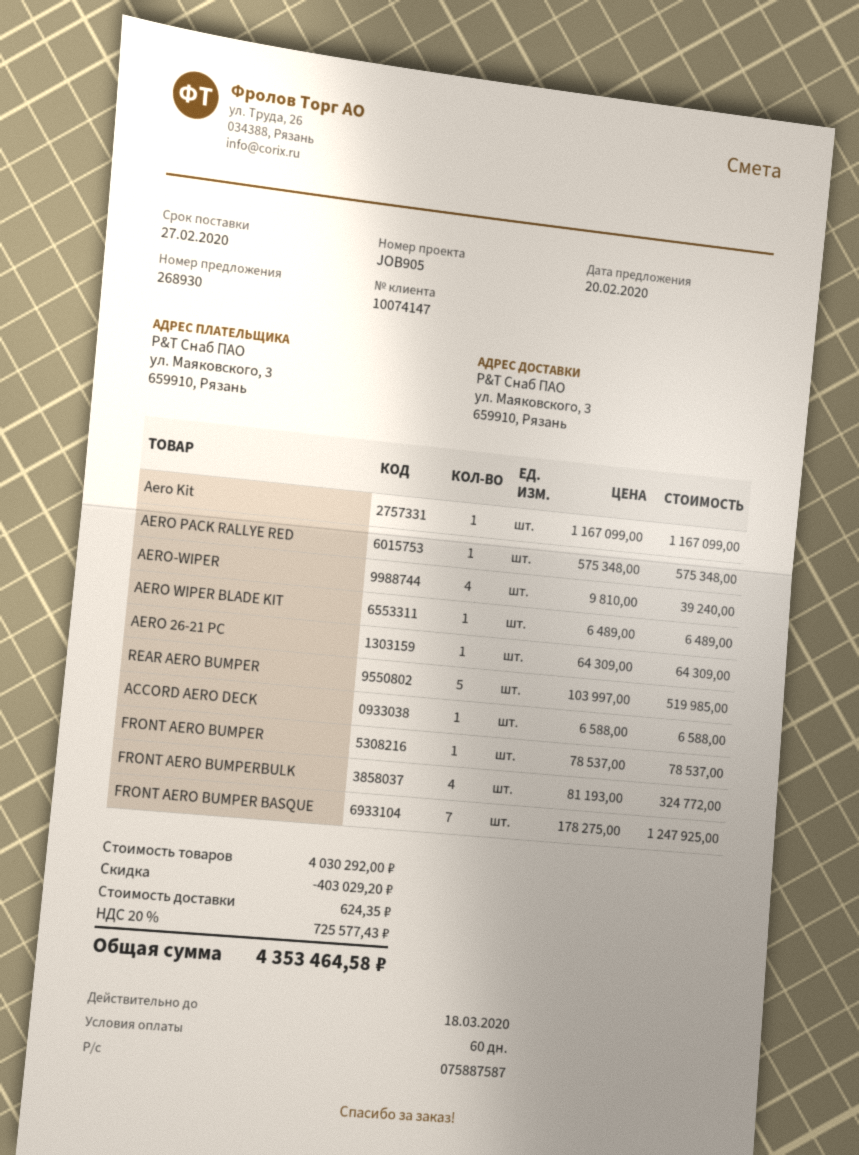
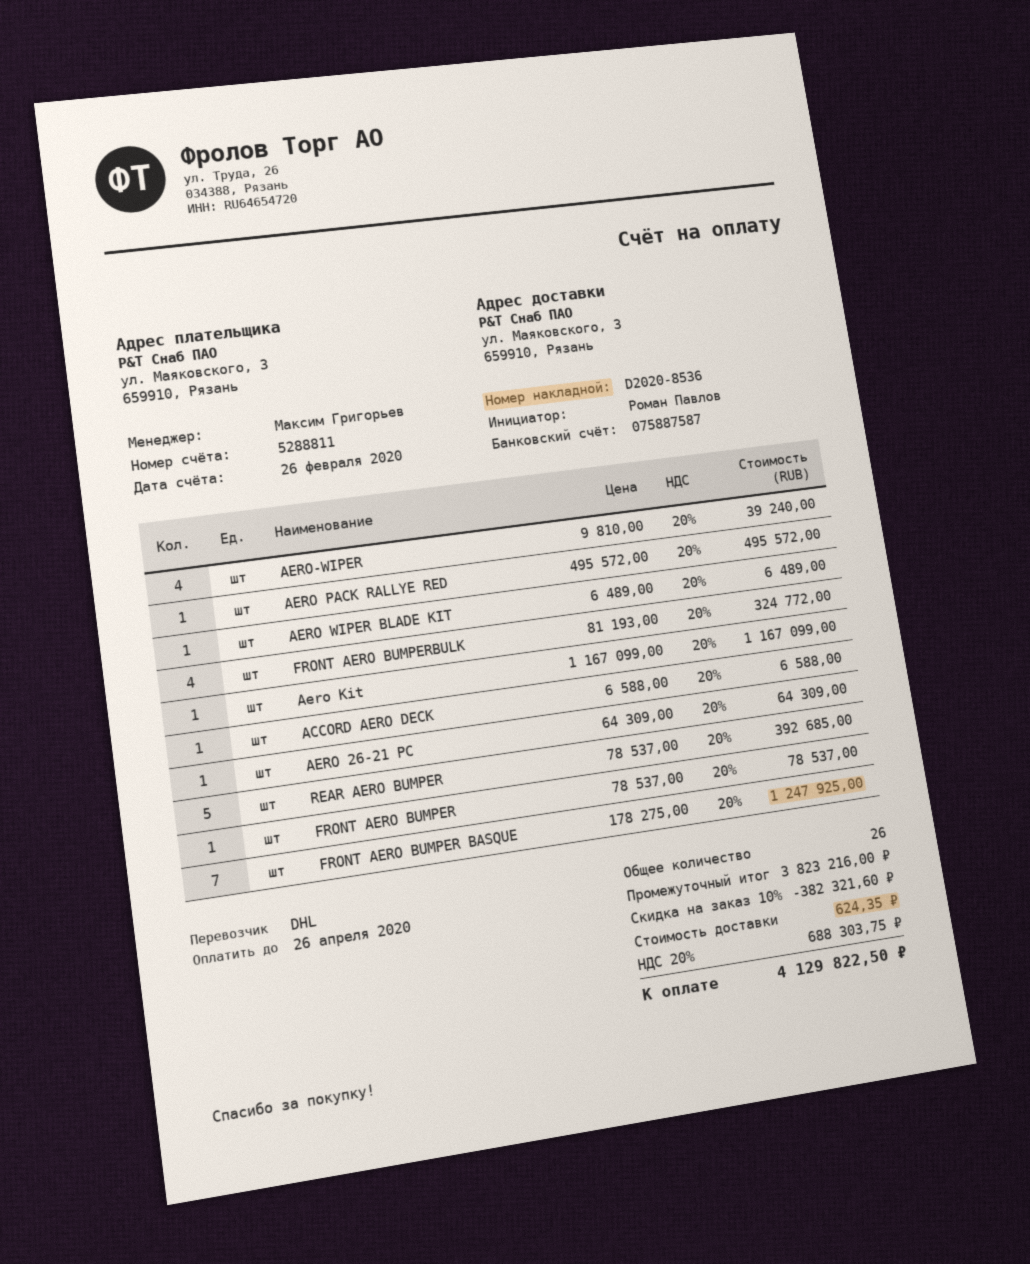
AERO PACK RALLYE RED: 1 x 575348.00 = 575348.00 -> 1 x 495572.00 = 495572.00
REAR AERO BUMPER: 5 x 103997.00 = 519985.00 -> 5 x 78537.00 = 392685.00
subtotal: 4030292.00 -> 3823216.00
discount: 403029.20 -> 382321.60
tax: 20% = 725577.43 -> 20% = 688303.75
total: 4353464.58 -> 4129822.50

